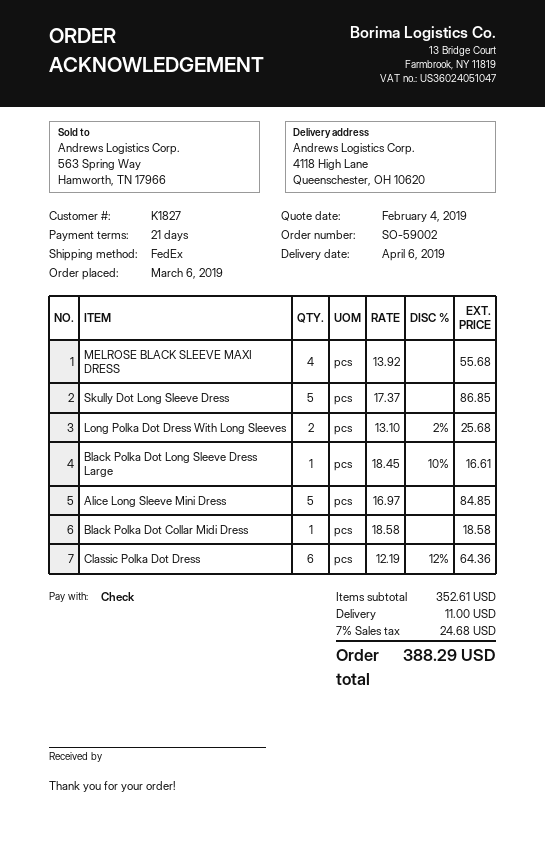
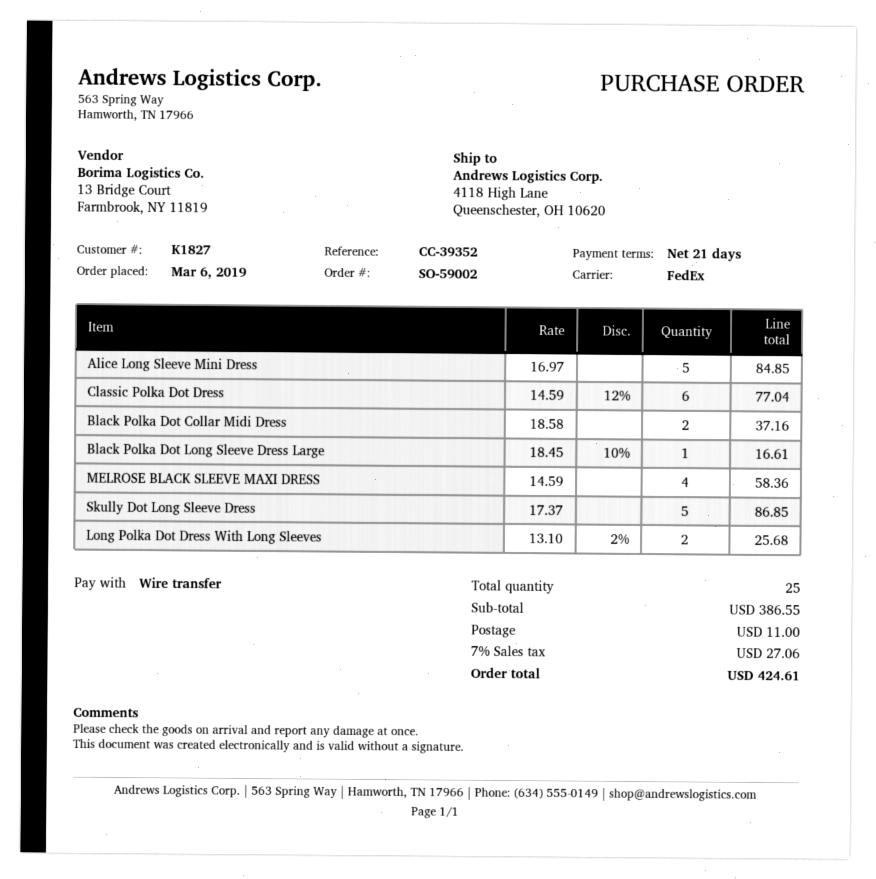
payment method: cheque -> bank transfer
MELROSE BLACK SLEEVE MAXI DRESS: 4 x 13.92 = 55.68 -> 4 x 14.59 = 58.36
Black Polka Dot Collar Midi Dress: 1 x 18.58 = 18.58 -> 2 x 18.58 = 37.16
Classic Polka Dot Dress: 6 x 12.19 - 12% = 64.36 -> 6 x 14.59 - 12% = 77.04
subtotal: 352.61 -> 386.55
tax: 7% = 24.68 -> 7% = 27.06
total: 388.29 -> 424.61

